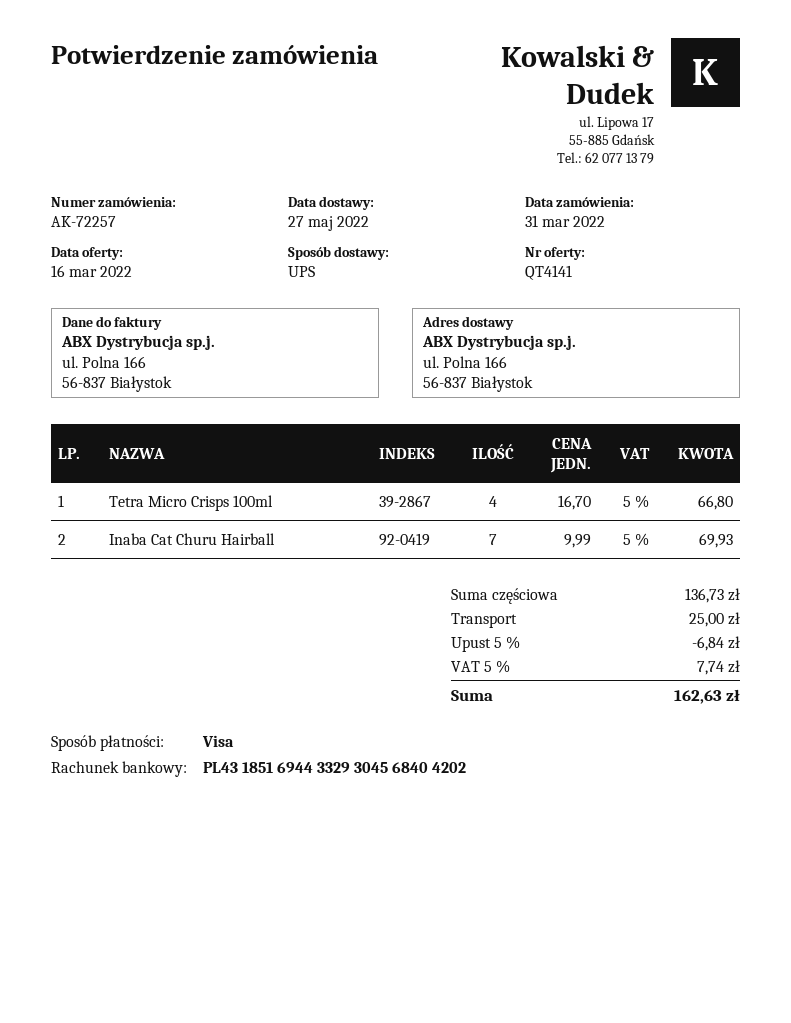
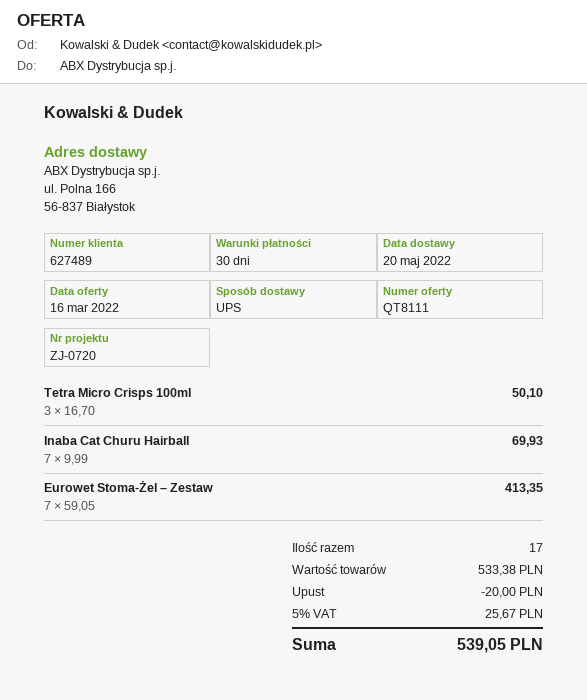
quote number: QT4141 -> QT8111
delivery date: 2022-05-27 -> 2022-05-20
Tetra Micro Crisps 100ml: 4 x 16.70 = 66.80 -> 3 x 16.70 = 50.10
Eurowet Stoma-Żel – Zestaw: none -> 7 x 59.05 = 413.35
subtotal: 136.73 -> 533.38
discount: 6.84 -> 20.00
shipping: 25.00 -> none
tax: 5% = 7.74 -> 5% = 25.67
total: 162.63 -> 539.05

